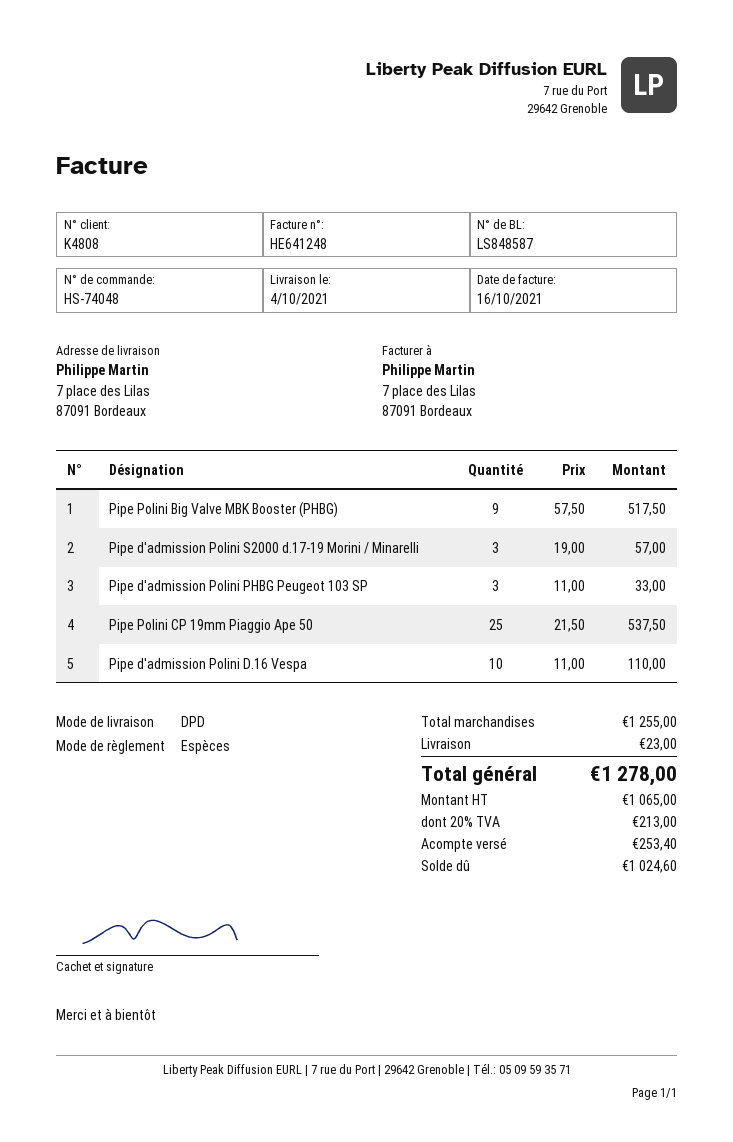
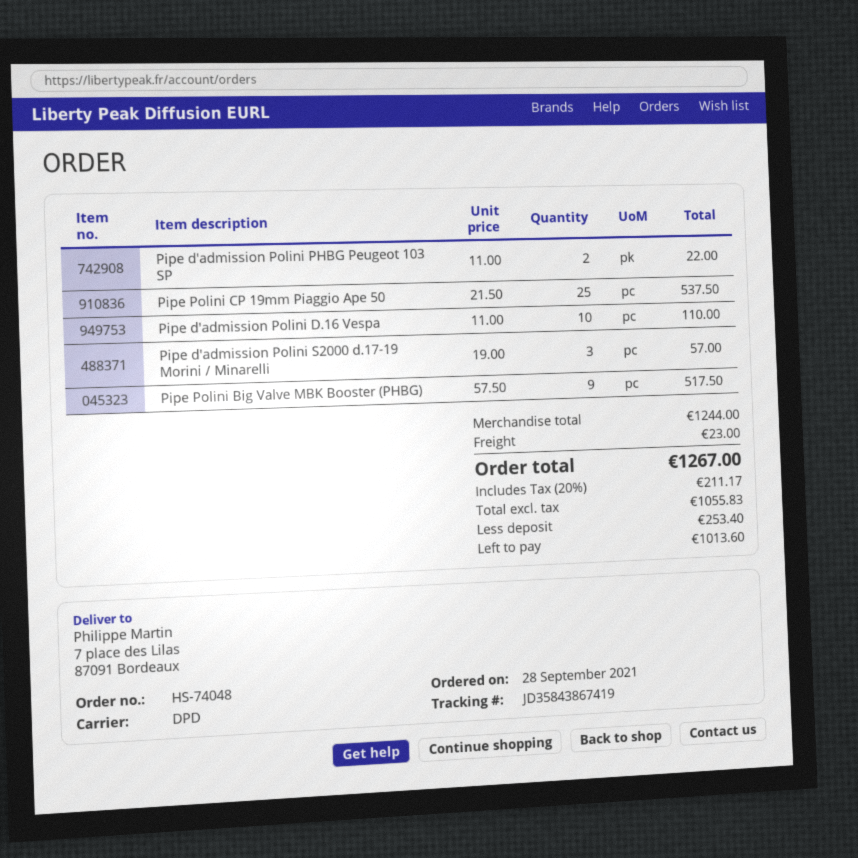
Pipe d'admission Polini PHBG Peugeot 103 SP: 3 x 11.00 = 33.00 -> 2 x 11.00 = 22.00
subtotal: 1255.00 -> 1244.00
net: 1065.00 -> 1055.83
tax: 20% = 213.00 -> 20% = 211.17
total: 1278.00 -> 1267.00
balance: 1024.60 -> 1013.60

